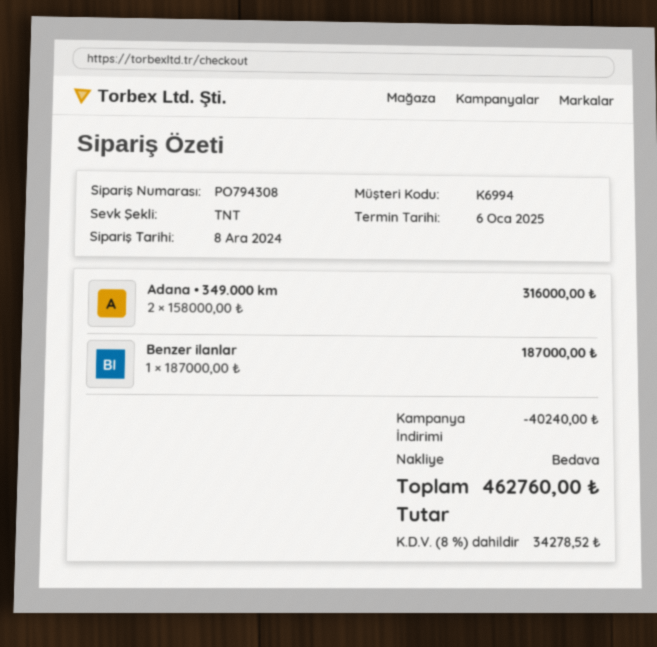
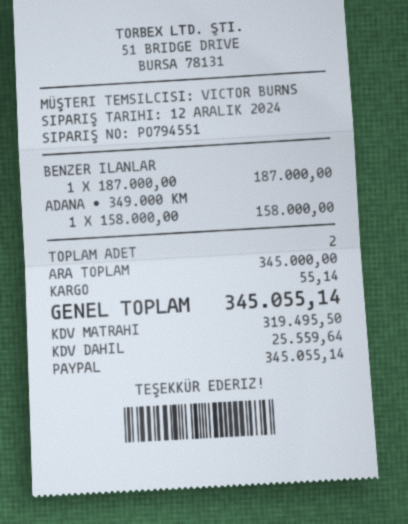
order number: PO794308 -> PO794551
order date: 2024-12-08 -> 2024-12-12
Adana • 349.000 km: 2 x 158000.00 = 316000.00 -> 1 x 158000.00 = 158000.00
discount: 40240.00 -> none
shipping: 0.00 -> 55.14
tax: 34278.52 -> 25559.64
total: 462760.00 -> 345055.14

